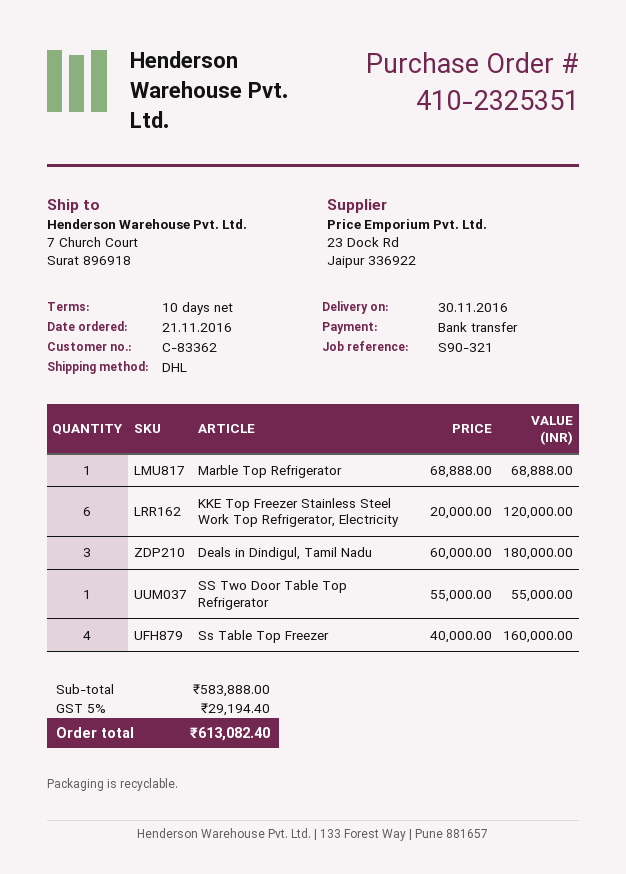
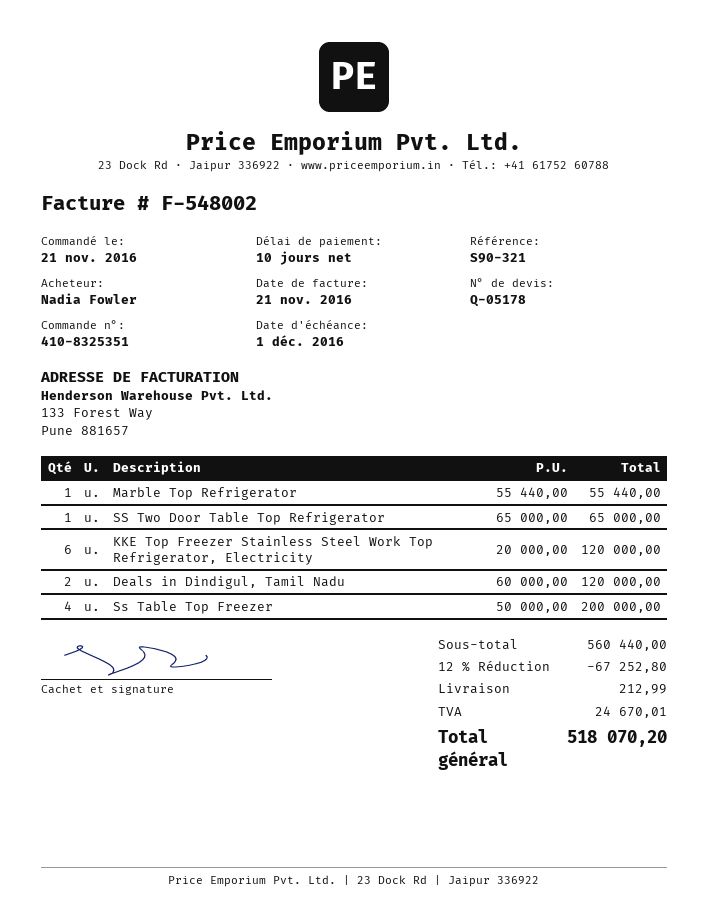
order number: 410-2325351 -> 410-8325351
Marble Top Refrigerator: 1 x 68888.00 = 68888.00 -> 1 x 55440.00 = 55440.00
Deals in Dindigul, Tamil Nadu: 3 x 60000.00 = 180000.00 -> 2 x 60000.00 = 120000.00
SS Two Door Table Top Refrigerator: 1 x 55000.00 = 55000.00 -> 1 x 65000.00 = 65000.00
Ss Table Top Freezer: 4 x 40000.00 = 160000.00 -> 4 x 50000.00 = 200000.00
subtotal: 583888.00 -> 560440.00
discount: none -> 12% = 67252.80
shipping: none -> 212.99
tax: 29194.40 -> 24670.01
total: 613082.40 -> 518070.20

